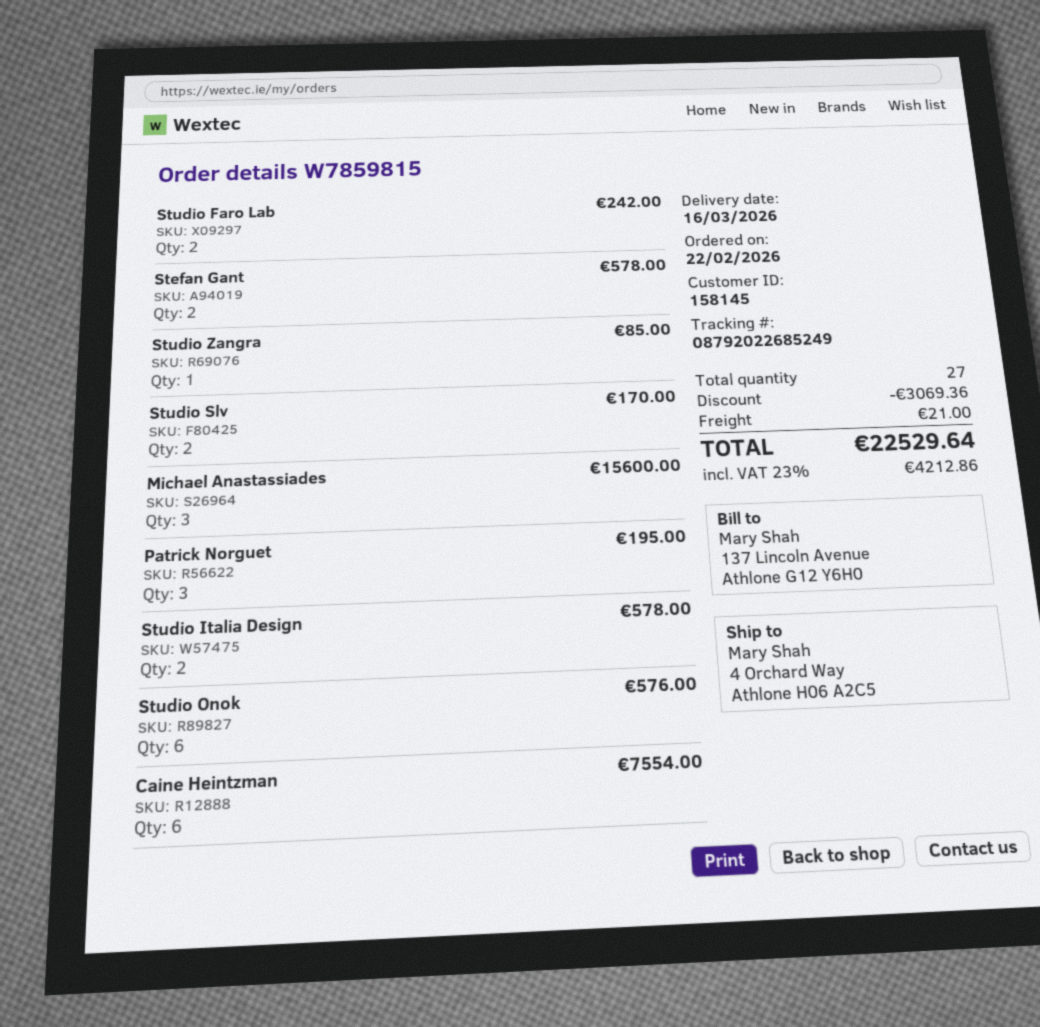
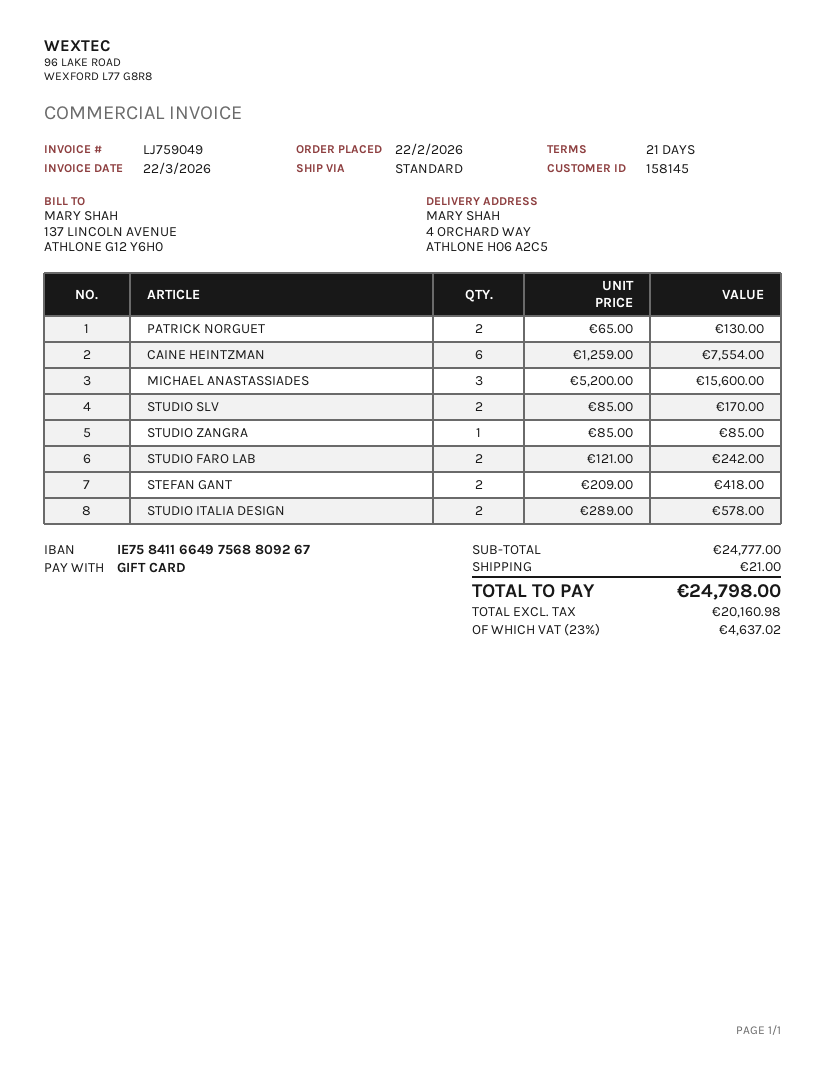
Stefan Gant: 2 for 578.00 -> 2 for 418.00
Patrick Norguet: 3 for 195.00 -> 2 for 130.00
Studio Onok: 6 for 576.00 -> none
discount: 3069.36 -> none
tax: 23% = 4212.86 -> 23% = 4637.02
total: 22529.64 -> 24798.00

